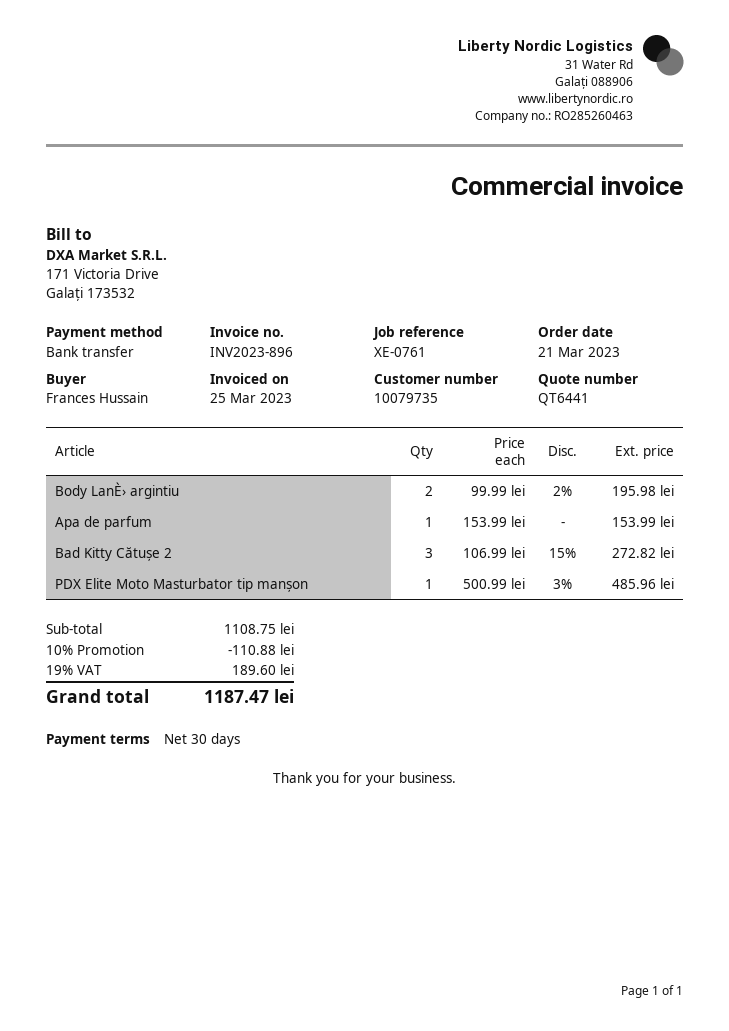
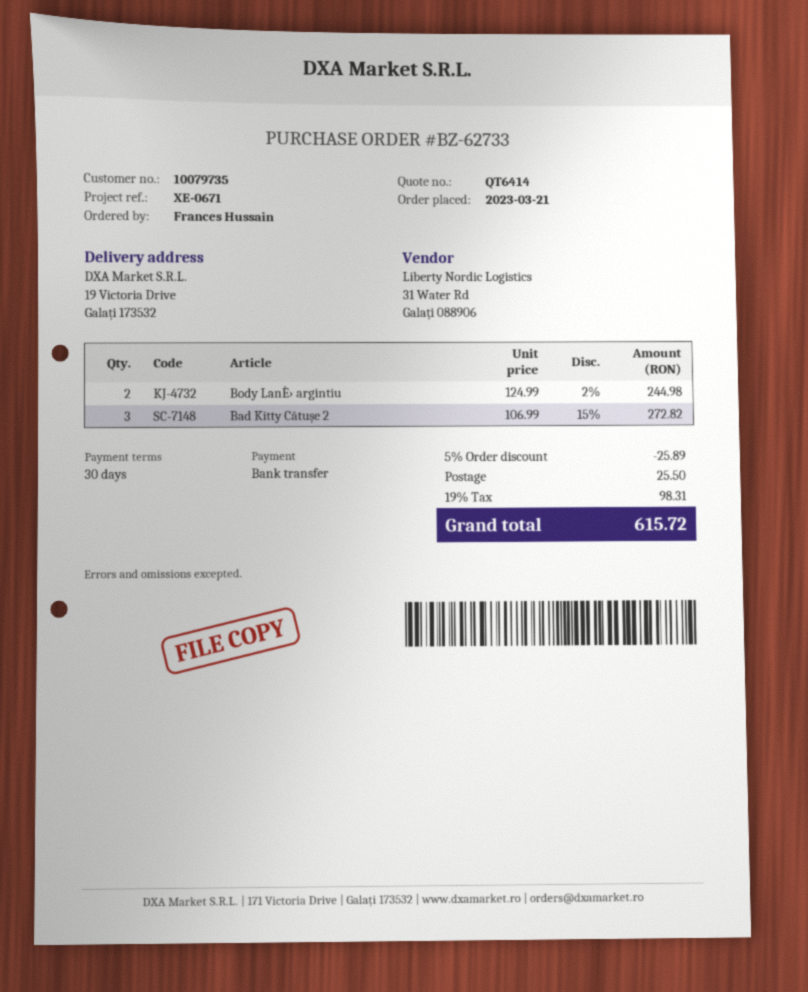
quote number: QT6441 -> QT6414
reference: XE-0761 -> XE-0671
Body LanÈ› argintiu: 2 x 99.99 - 2% = 195.98 -> 2 x 124.99 - 2% = 244.98
Apa de parfum: 1 x 153.99 = 153.99 -> none
PDX Elite Moto Masturbator tip manșon: 1 x 500.99 - 3% = 485.96 -> none
discount: 10% = 110.88 -> 5% = 25.89
shipping: none -> 25.50
tax: 19% = 189.60 -> 19% = 98.31
total: 1187.47 -> 615.72

